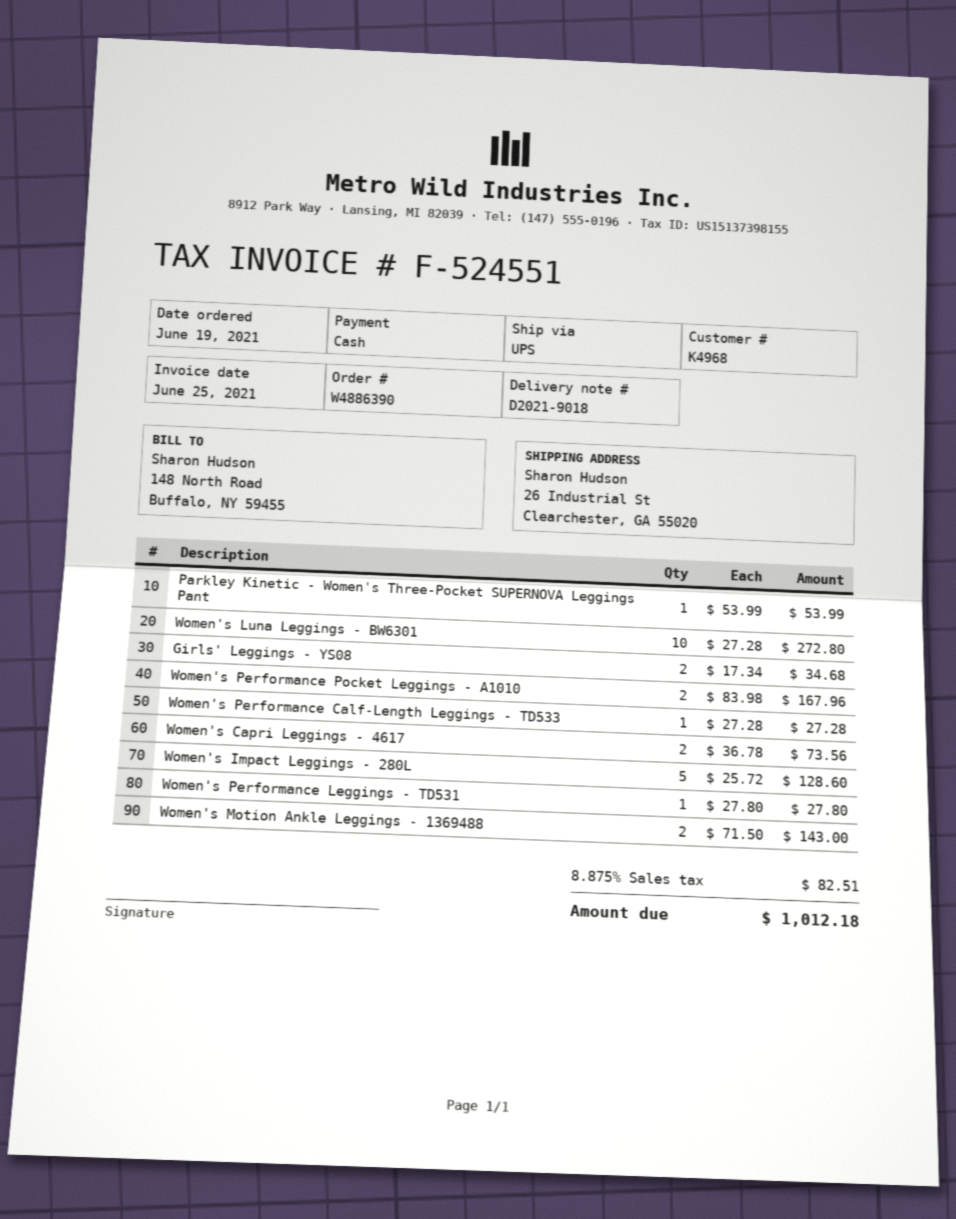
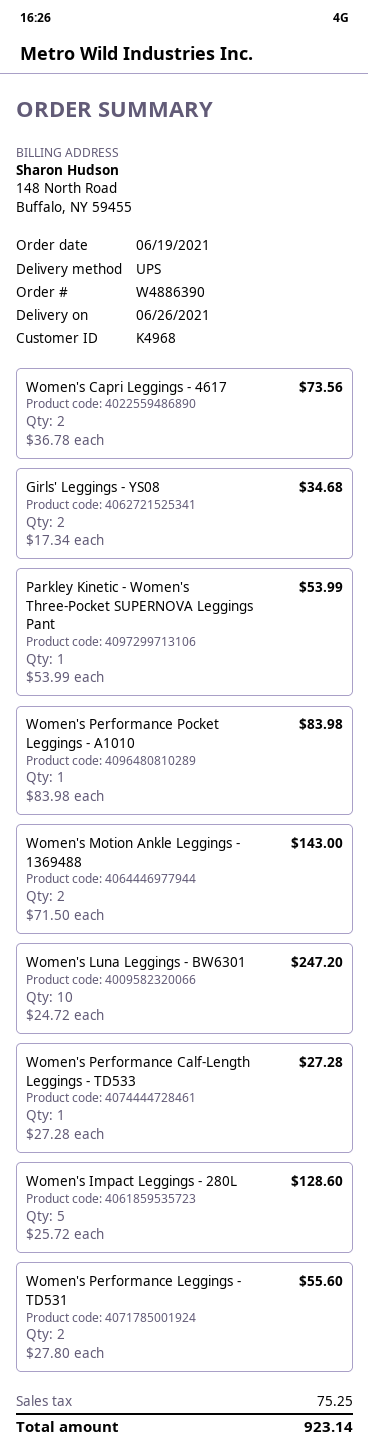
Women's Luna Leggings - BW6301: 10 x 27.28 = 272.80 -> 10 x 24.72 = 247.20
Women's Performance Pocket Leggings - A1010: 2 x 83.98 = 167.96 -> 1 x 83.98 = 83.98
Women's Performance Leggings - TD531: 1 x 27.80 = 27.80 -> 2 x 27.80 = 55.60
tax: 82.51 -> 75.25
total: 1012.18 -> 923.14

